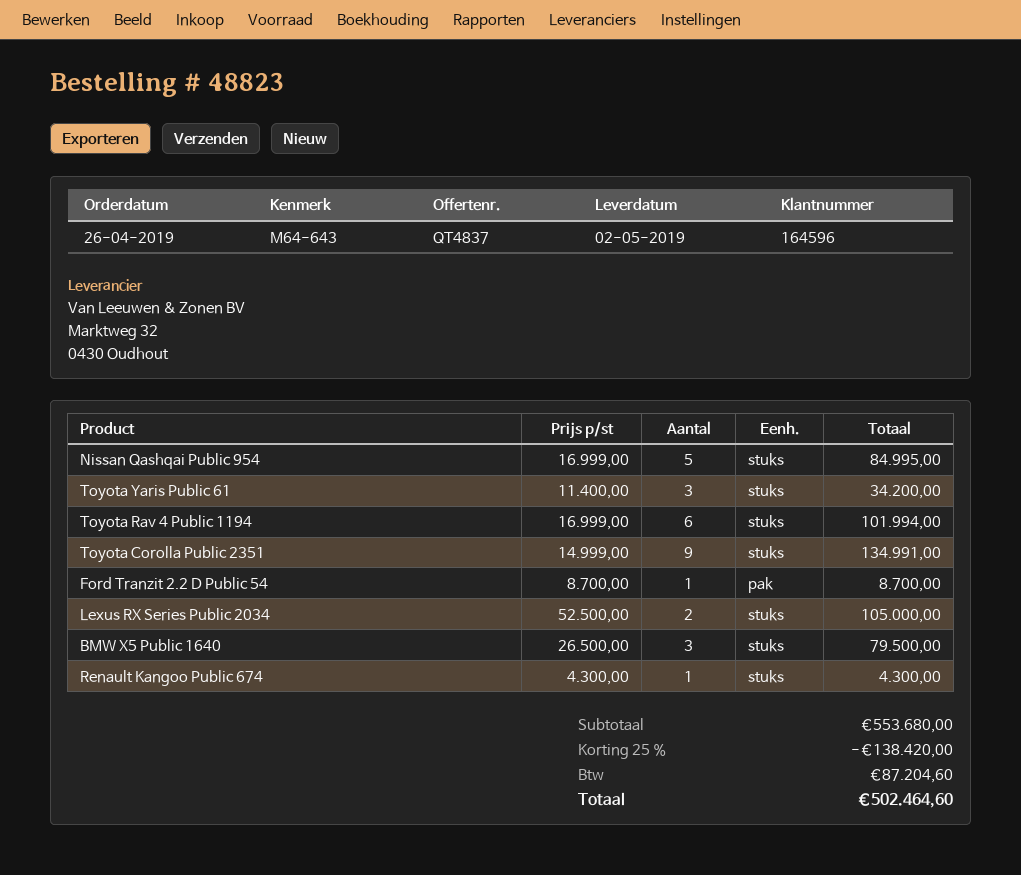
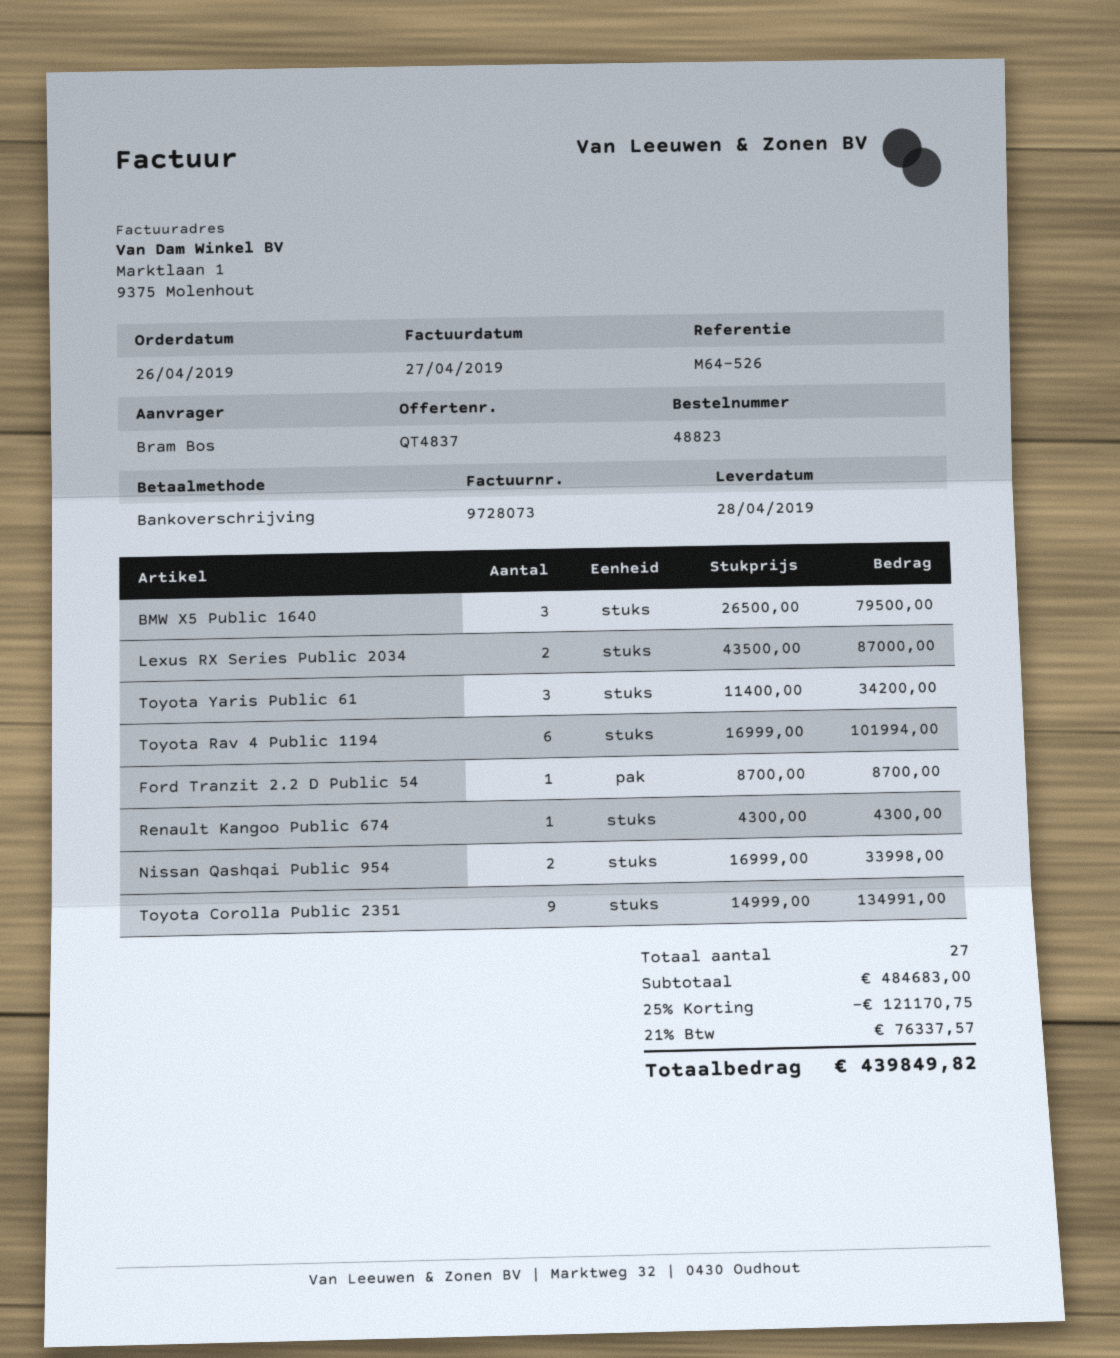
delivery date: 2019-05-02 -> 2019-04-28
reference: M64-643 -> M64-526
Nissan Qashqai Public 954: 5 x 16999.00 = 84995.00 -> 2 x 16999.00 = 33998.00
Lexus RX Series Public 2034: 2 x 52500.00 = 105000.00 -> 2 x 43500.00 = 87000.00
subtotal: 553680.00 -> 484683.00
discount: 25% = 138420.00 -> 25% = 121170.75
tax: 87204.60 -> 76337.57
total: 502464.60 -> 439849.82

